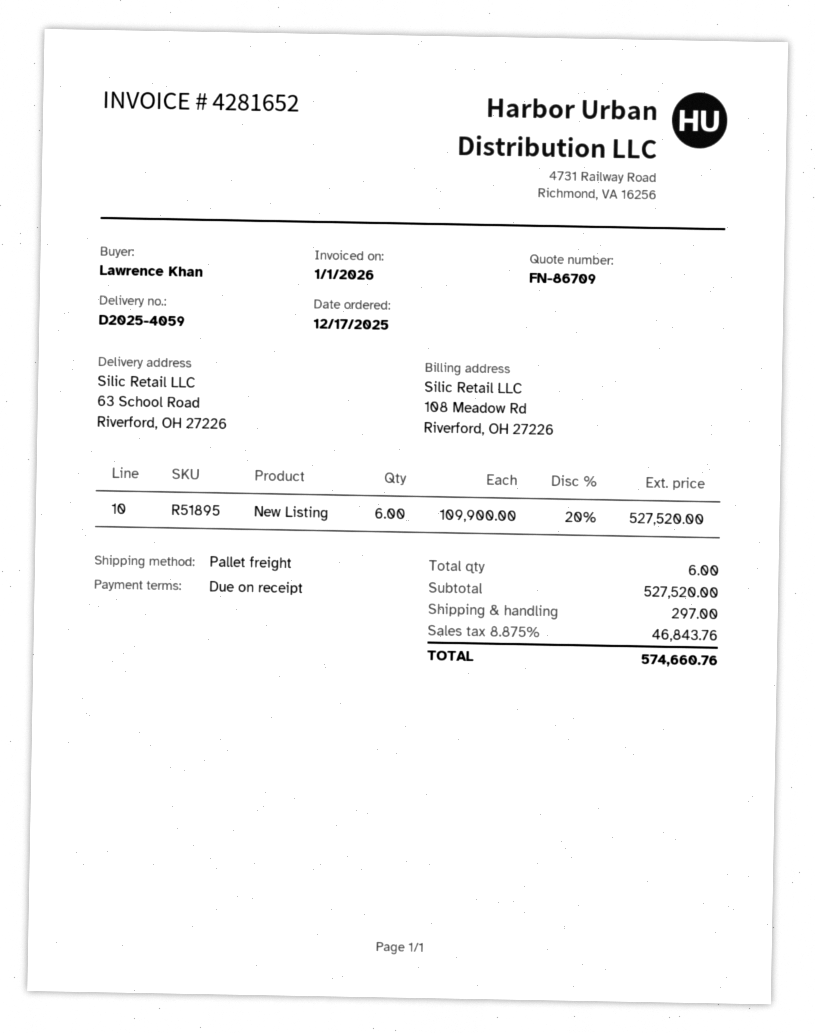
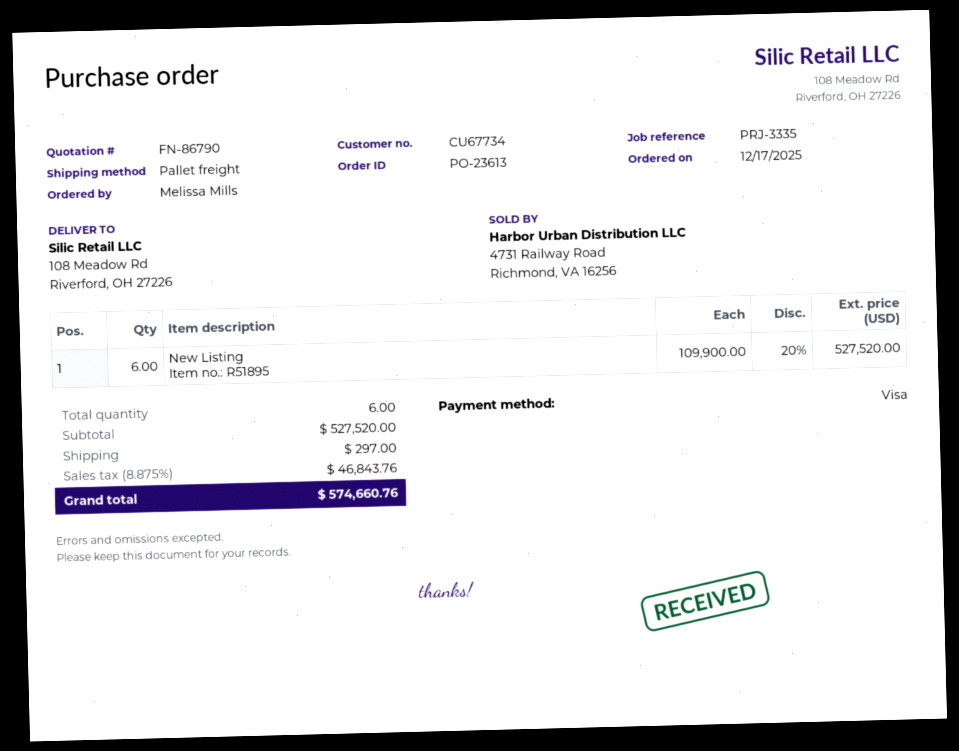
quote number: FN-86709 -> FN-86790
ordered by: Lawrence Khan -> Melissa Mills
ship to: 63 School Road, Riverford, OH 27226 -> 108 Meadow Rd, Riverford, OH 27226

